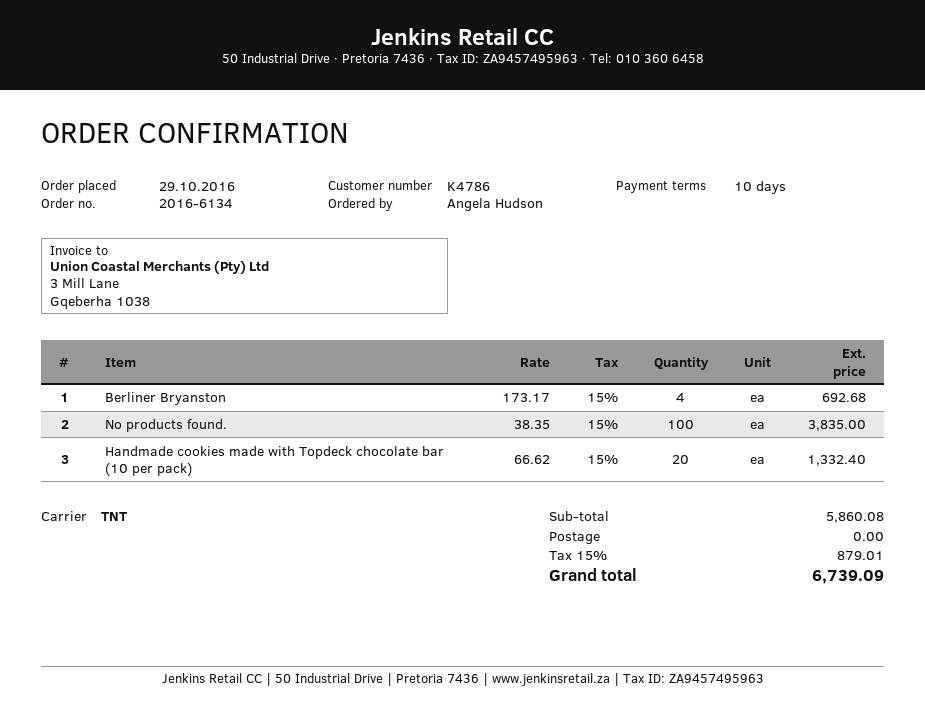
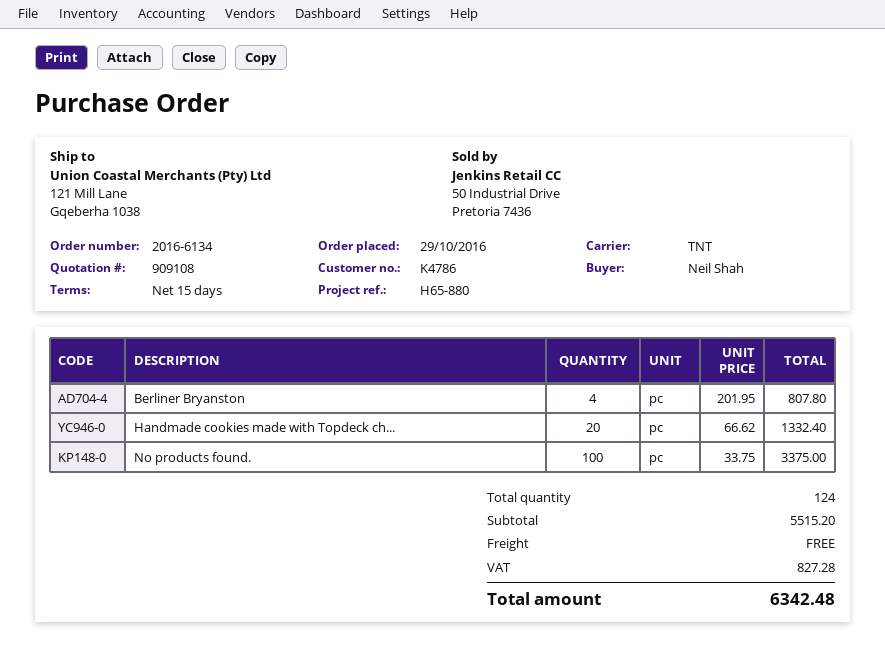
payment terms: 10 days -> 15 days
ordered by: Angela Hudson -> Neil Shah
Berliner Bryanston: 4 x 173.17 = 692.68 -> 4 x 201.95 = 807.80
No products found.: 100 x 38.35 = 3835.00 -> 100 x 33.75 = 3375.00
subtotal: 5860.08 -> 5515.20
tax: 879.01 -> 827.28
total: 6739.09 -> 6342.48

